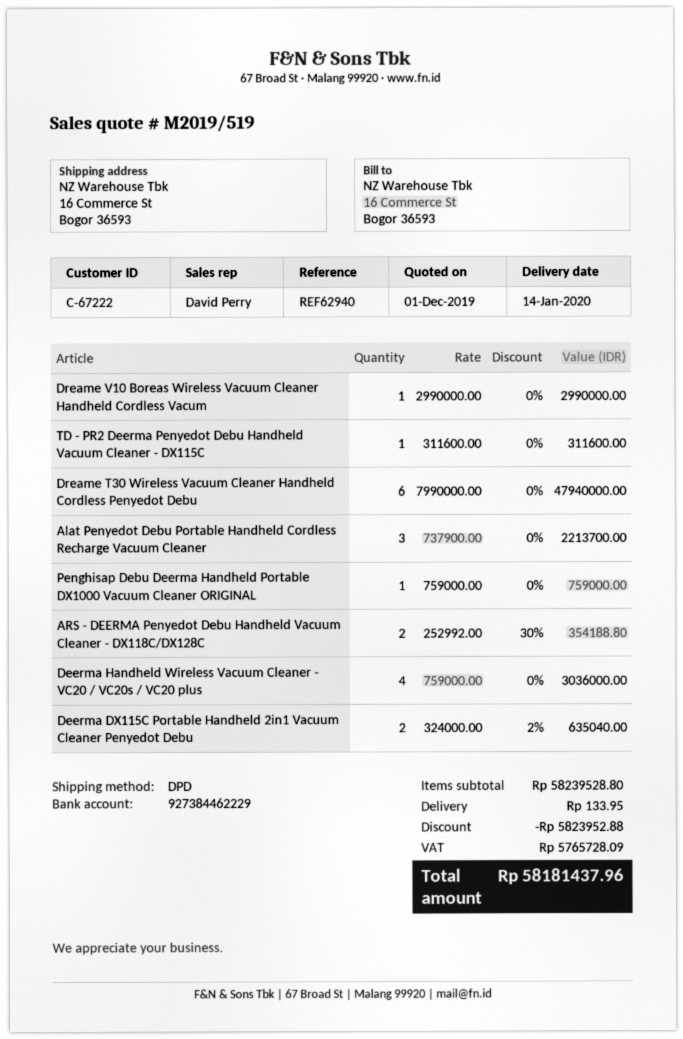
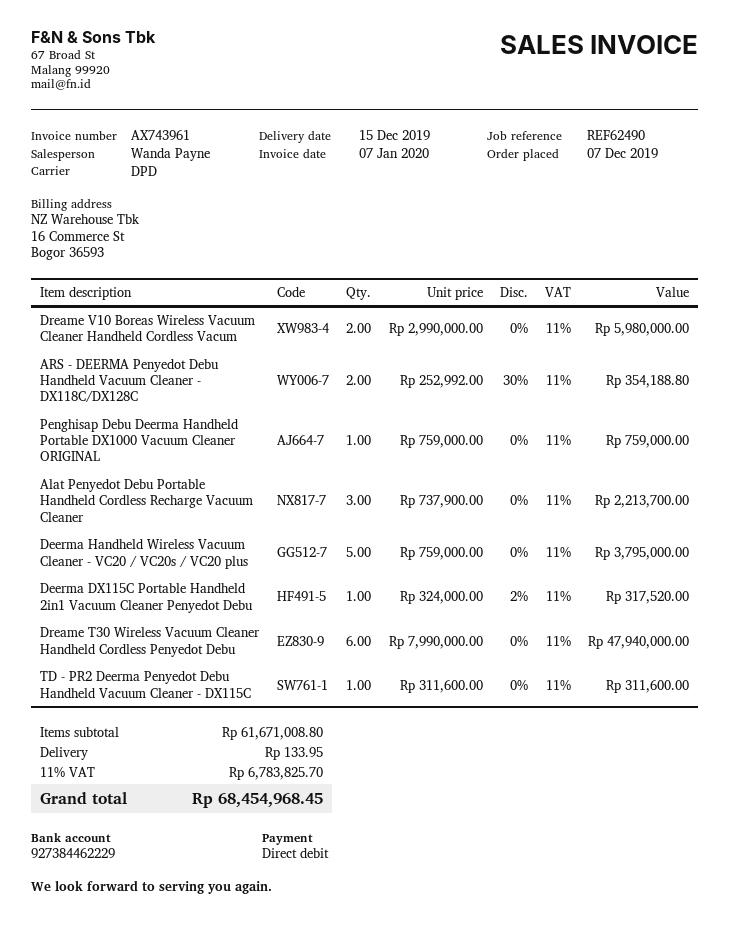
delivery date: 2020-01-14 -> 2019-12-15
reference: REF62940 -> REF62490
sales rep: David Perry -> Wanda Payne
Dreame V10 Boreas Wireless Vacuum Cleaner Handheld Cordless Vacum: 1 x 2990000.00 = 2990000.00 -> 2 x 2990000.00 = 5980000.00
Deerma Handheld Wireless Vacuum Cleaner - VC20 / VC20s / VC20 plus: 4 x 759000.00 = 3036000.00 -> 5 x 759000.00 = 3795000.00
Deerma DX115C Portable Handheld 2in1 Vacuum Cleaner Penyedot Debu: 2 x 324000.00 - 2% = 635040.00 -> 1 x 324000.00 - 2% = 317520.00
subtotal: 58239528.80 -> 61671008.80
discount: 5823952.88 -> none
tax: 5765728.09 -> 6783825.70
total: 58181437.96 -> 68454968.45

